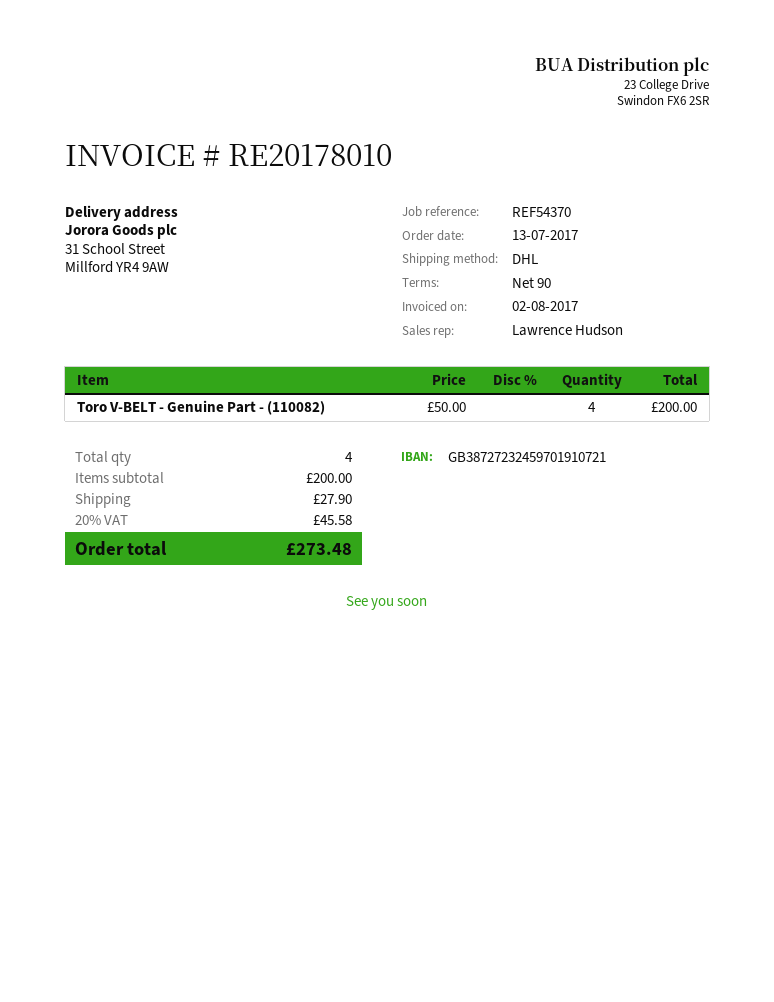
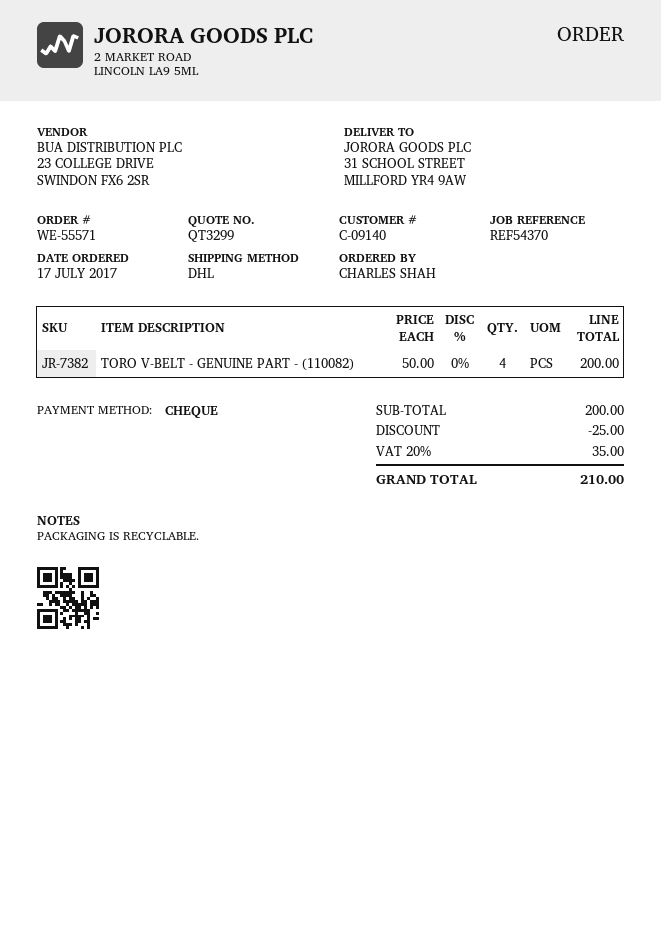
order date: 2017-07-13 -> 2017-07-17
discount: none -> 25.00
shipping: 27.90 -> none
tax: 20% = 45.58 -> 20% = 35.00
total: 273.48 -> 210.00

